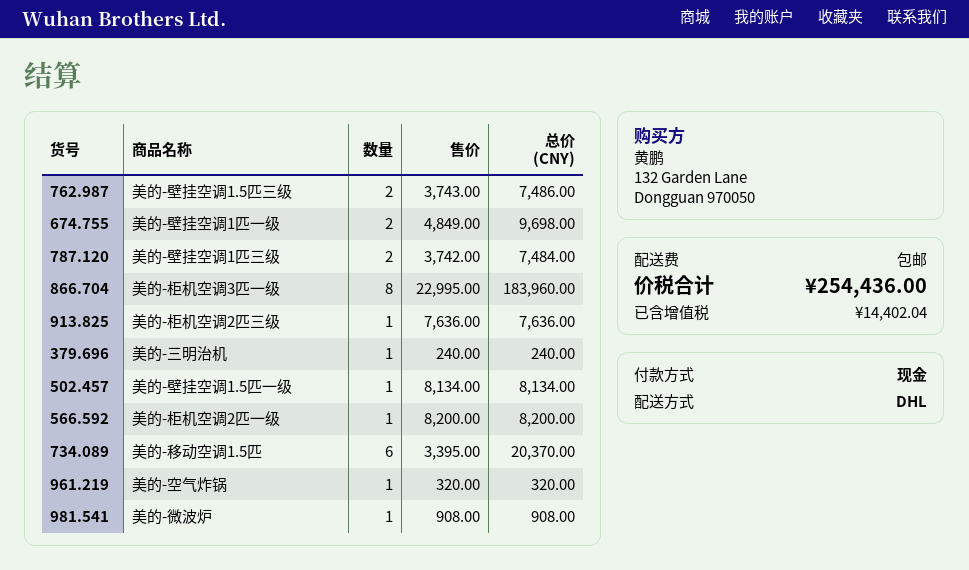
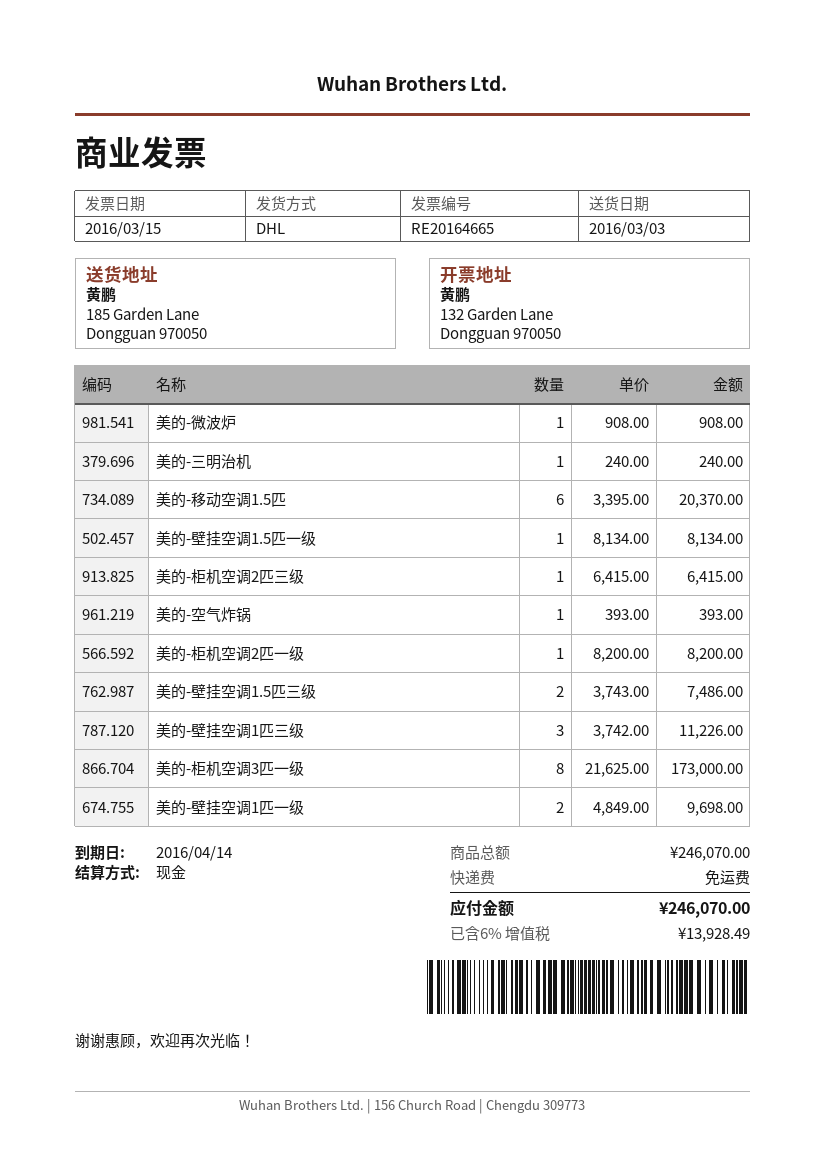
美的-壁挂空调1匹三级: 2 x 3742.00 = 7484.00 -> 3 x 3742.00 = 11226.00
美的-柜机空调3匹一级: 8 x 22995.00 = 183960.00 -> 8 x 21625.00 = 173000.00
美的-柜机空调2匹三级: 1 x 7636.00 = 7636.00 -> 1 x 6415.00 = 6415.00
美的-空气炸锅: 1 x 320.00 = 320.00 -> 1 x 393.00 = 393.00
tax: 14402.04 -> 13928.49
total: 254436.00 -> 246070.00

